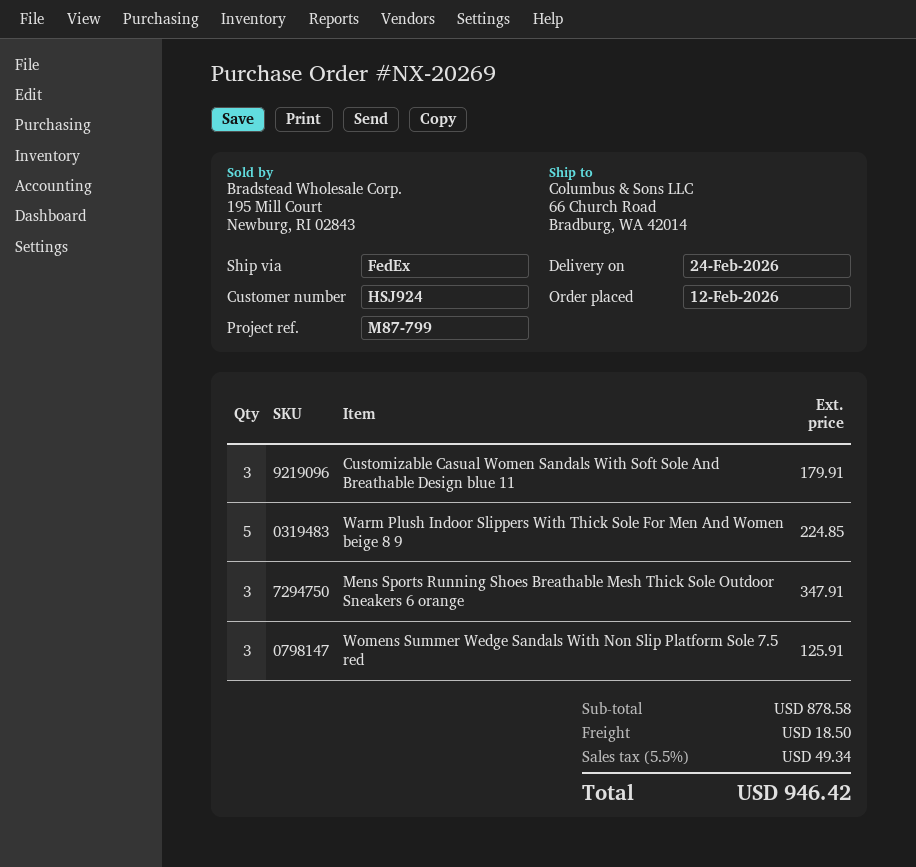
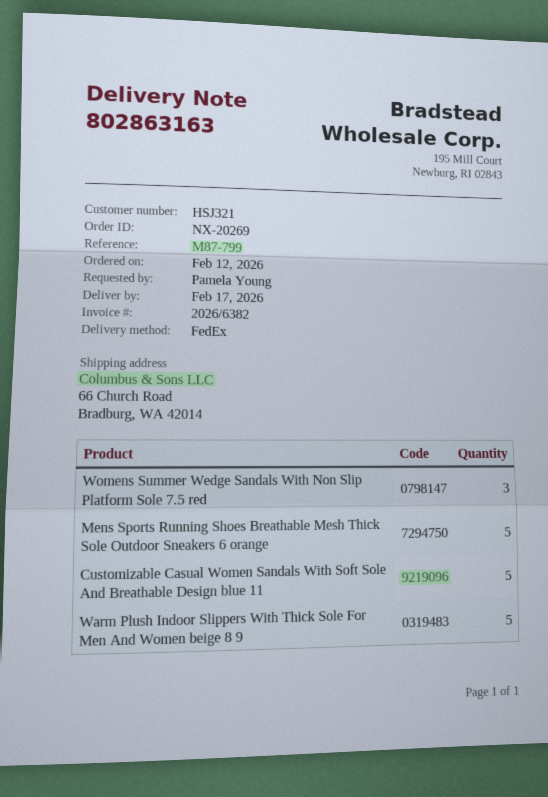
delivery date: 2026-02-24 -> 2026-02-17
customer number: HSJ924 -> HSJ321
Customizable Casual Women Sandals With Soft Sole And Breathable Design blue 11: 3 -> 5
Mens Sports Running Shoes Breathable Mesh Thick Sole Outdoor Sneakers 6 orange: 3 -> 5

